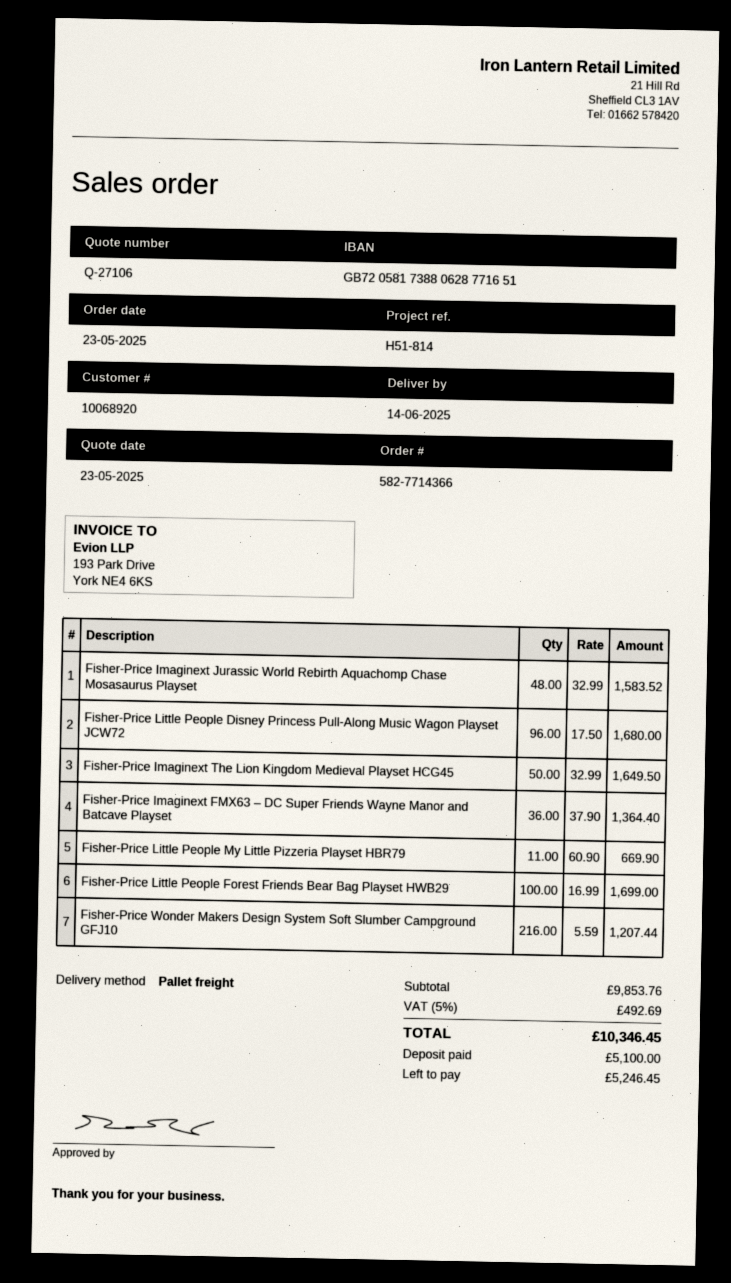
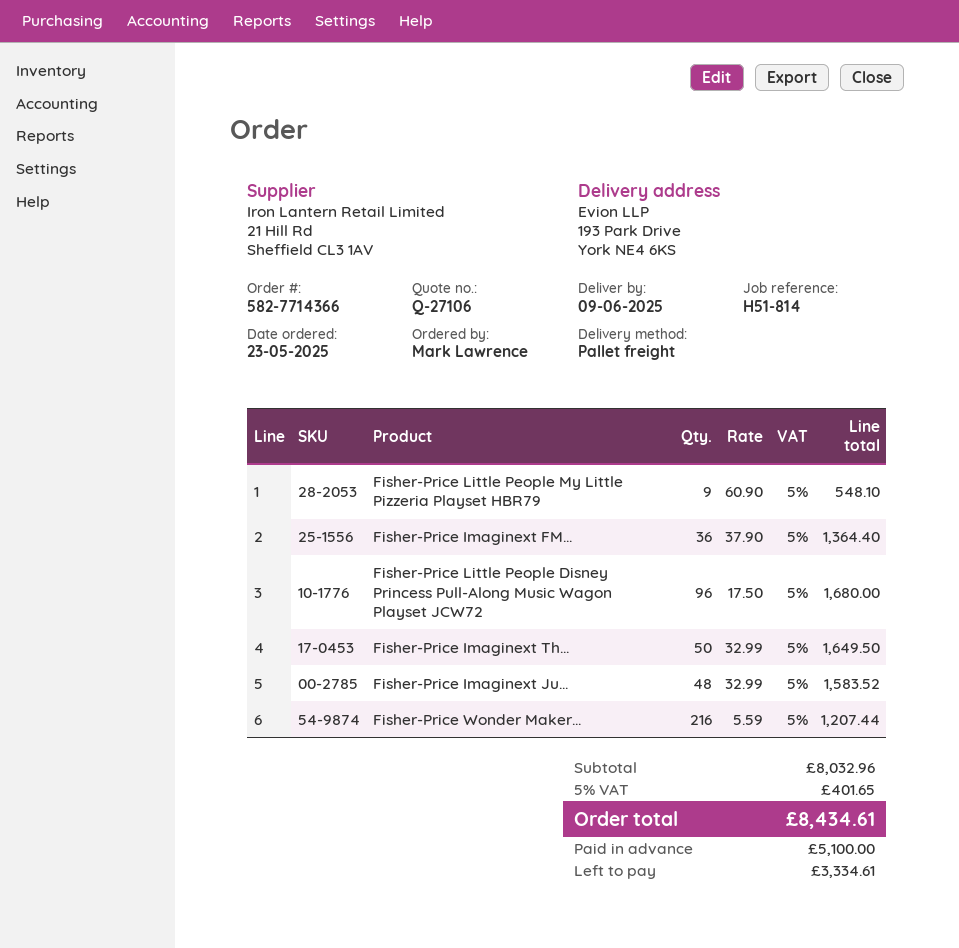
delivery date: 2025-06-14 -> 2025-06-09
Fisher-Price Little People My Little Pizzeria Playset HBR79: 11 x 60.90 = 669.90 -> 9 x 60.90 = 548.10
Fisher-Price Little People Forest Friends Bear Bag Playset HWB29: 100 x 16.99 = 1699.00 -> none
subtotal: 9853.76 -> 8032.96
tax: 5% = 492.69 -> 5% = 401.65
total: 10346.45 -> 8434.61
balance: 5246.45 -> 3334.61

